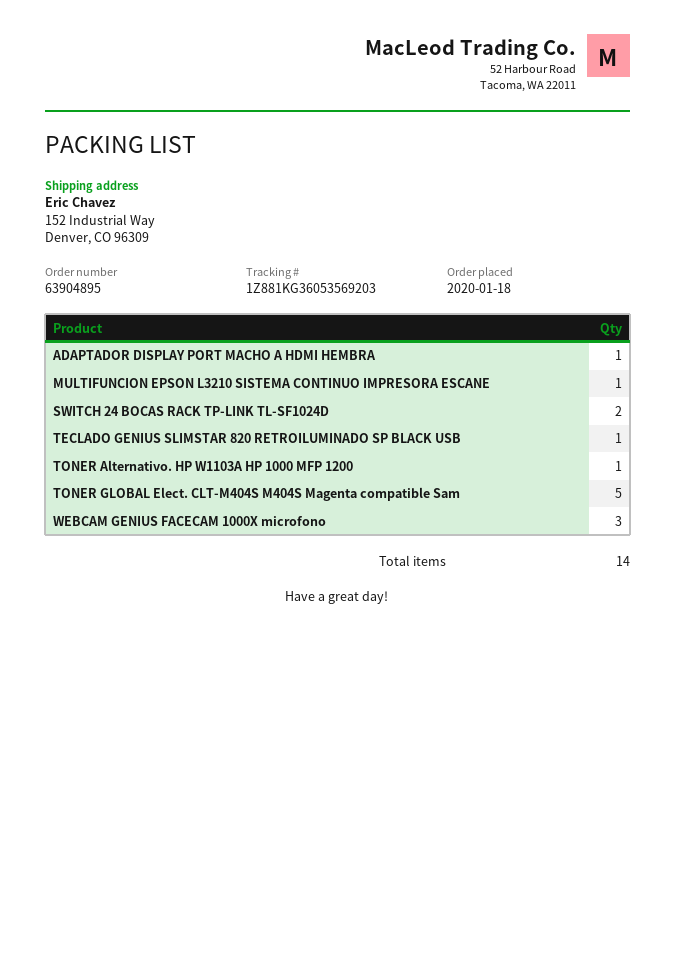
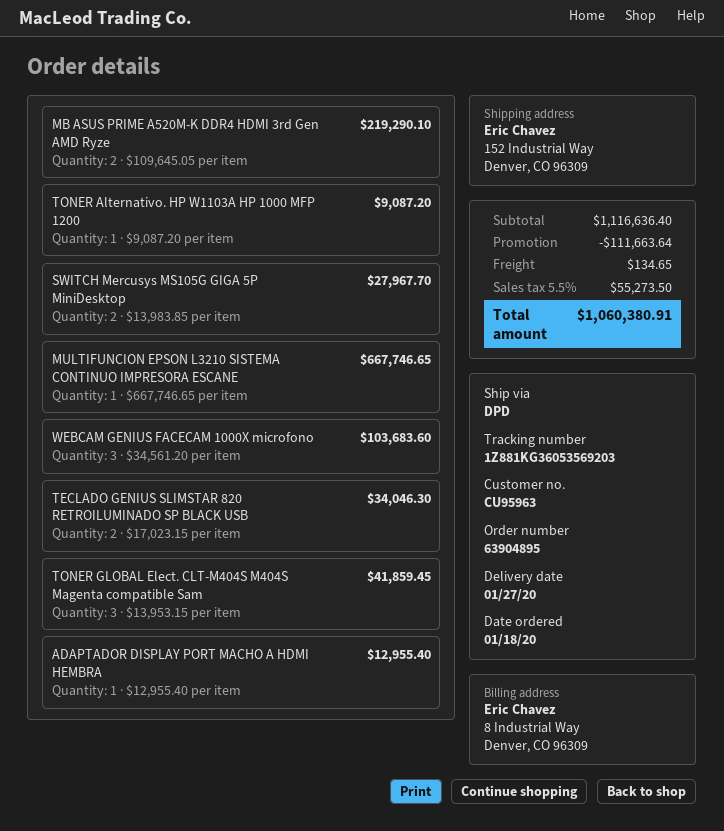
SWITCH 24 BOCAS RACK TP-LINK TL-SF1024D: 2 -> none
TECLADO GENIUS SLIMSTAR 820 RETROILUMINADO SP BLACK USB: 1 -> 2
TONER GLOBAL Elect. CLT-M404S M404S Magenta compatible Sam: 5 -> 3
MB ASUS PRIME A520M-K DDR4 HDMI 3rd Gen AMD Ryze: none -> 2
SWITCH Mercusys MS105G GIGA 5P MiniDesktop: none -> 2

